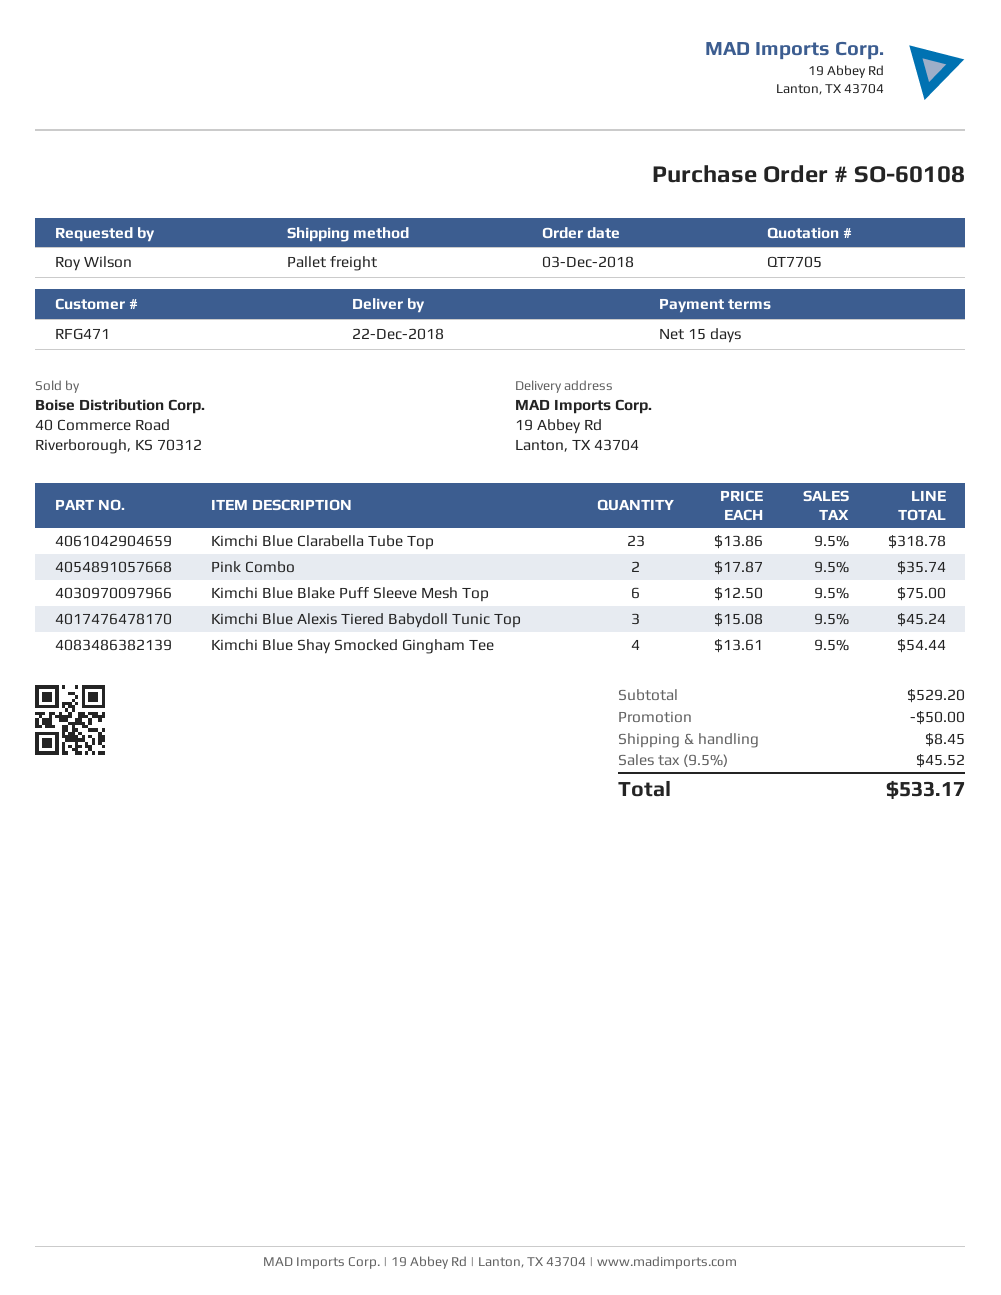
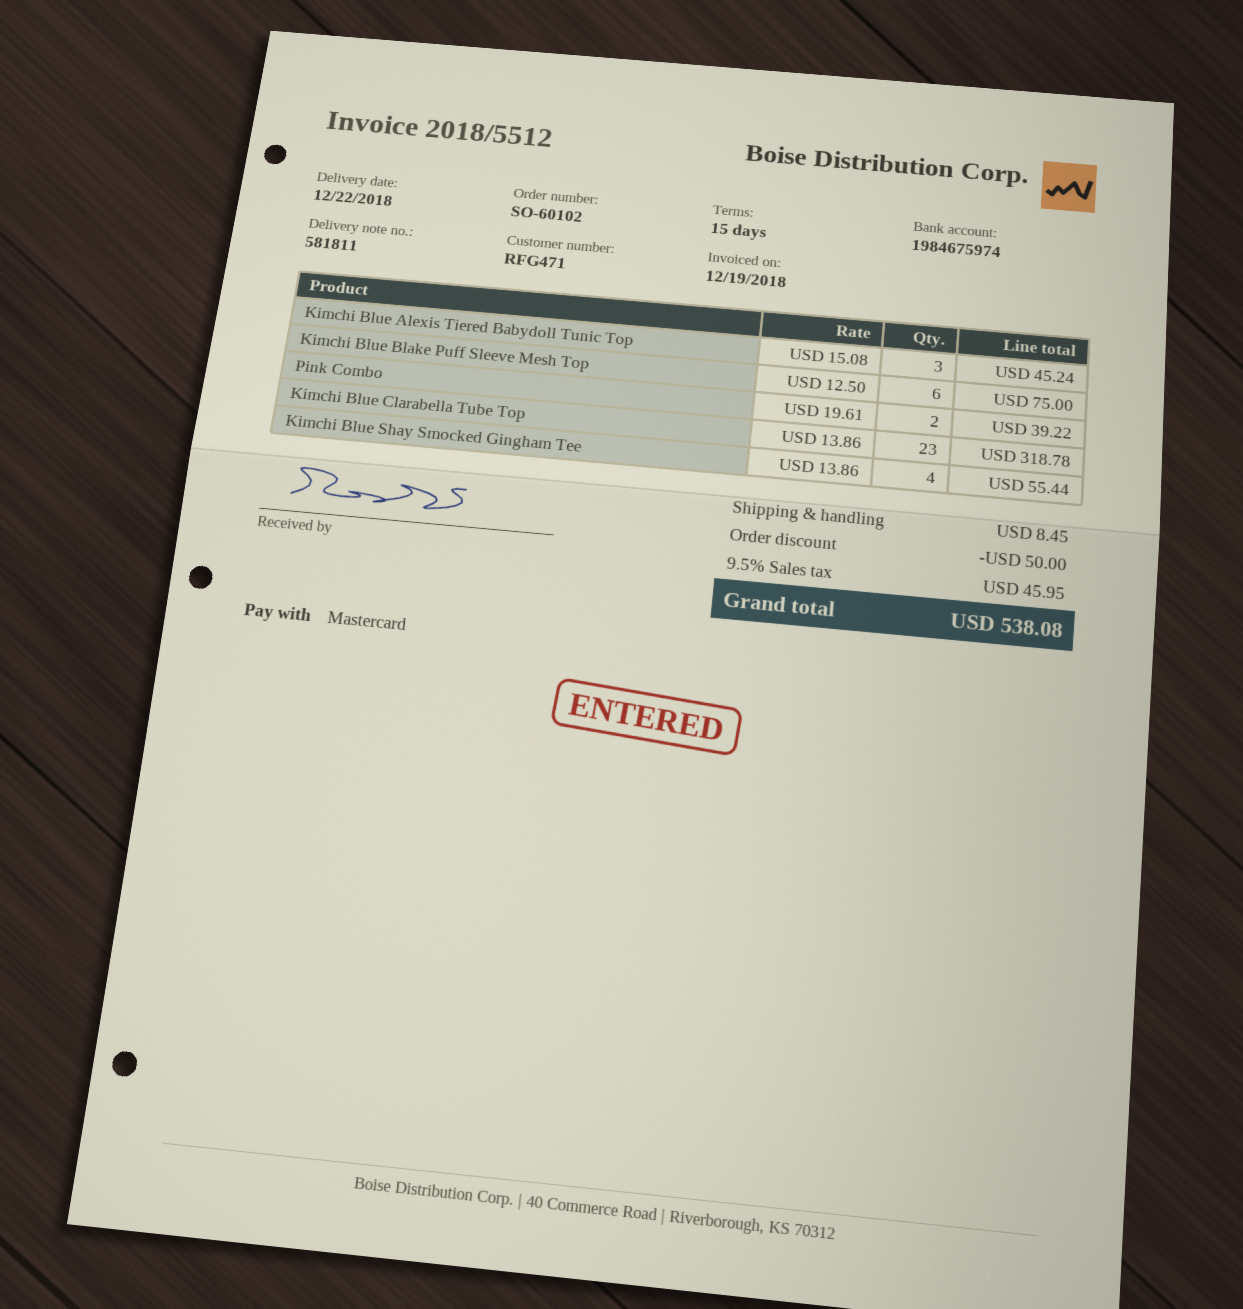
order number: SO-60108 -> SO-60102
Pink Combo: 2 x 17.87 = 35.74 -> 2 x 19.61 = 39.22
Kimchi Blue Shay Smocked Gingham Tee: 4 x 13.61 = 54.44 -> 4 x 13.86 = 55.44
tax: 9.5% = 45.52 -> 9.5% = 45.95
total: 533.17 -> 538.08

